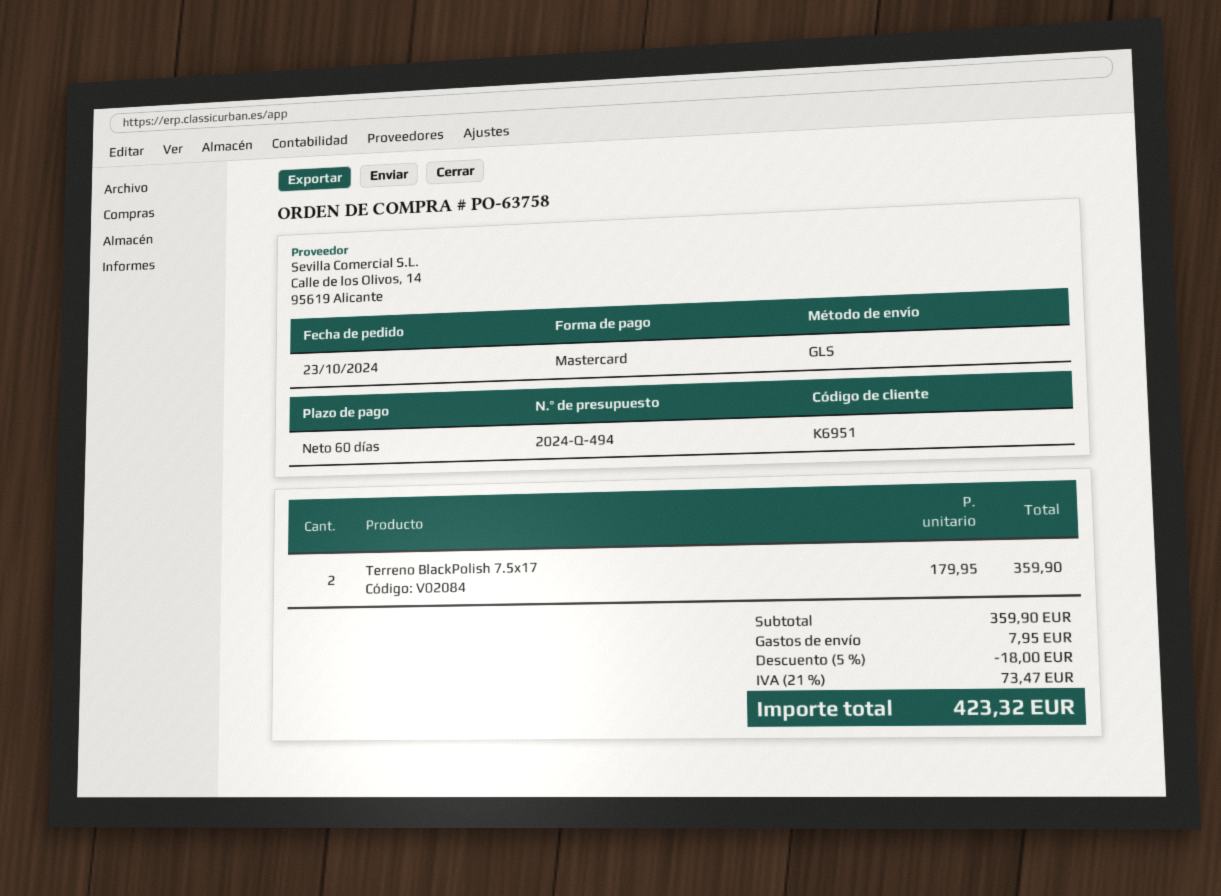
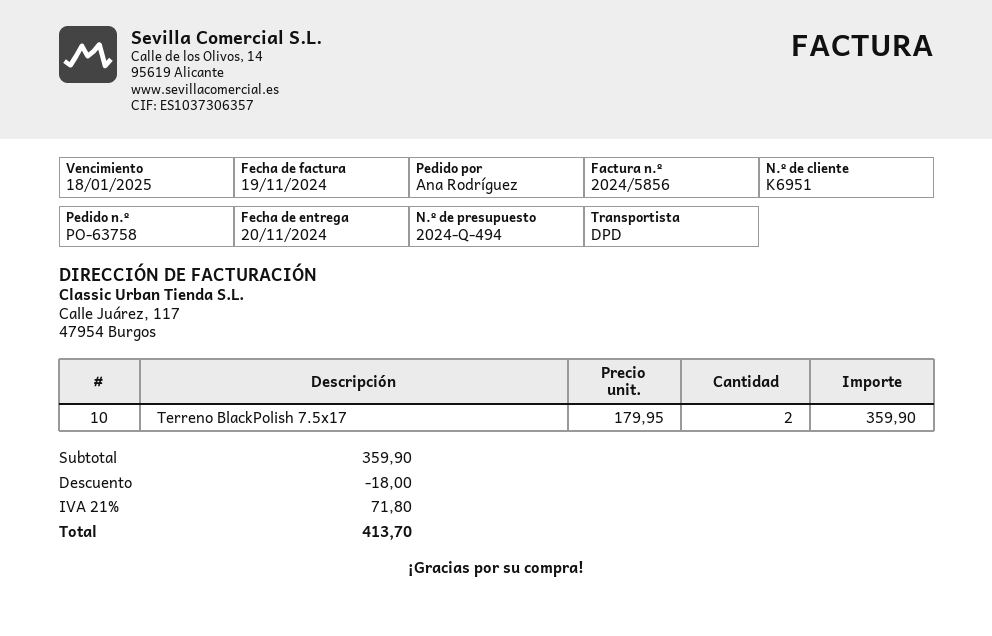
shipping method: GLS -> DPD
shipping: 7.95 -> none
tax: 21% = 73.47 -> 21% = 71.80
total: 423.32 -> 413.70

